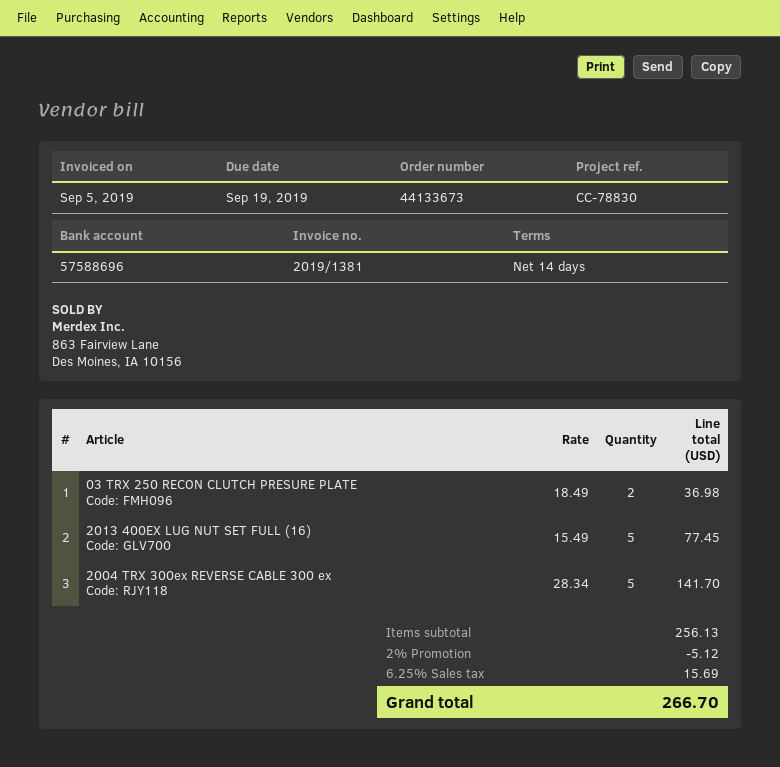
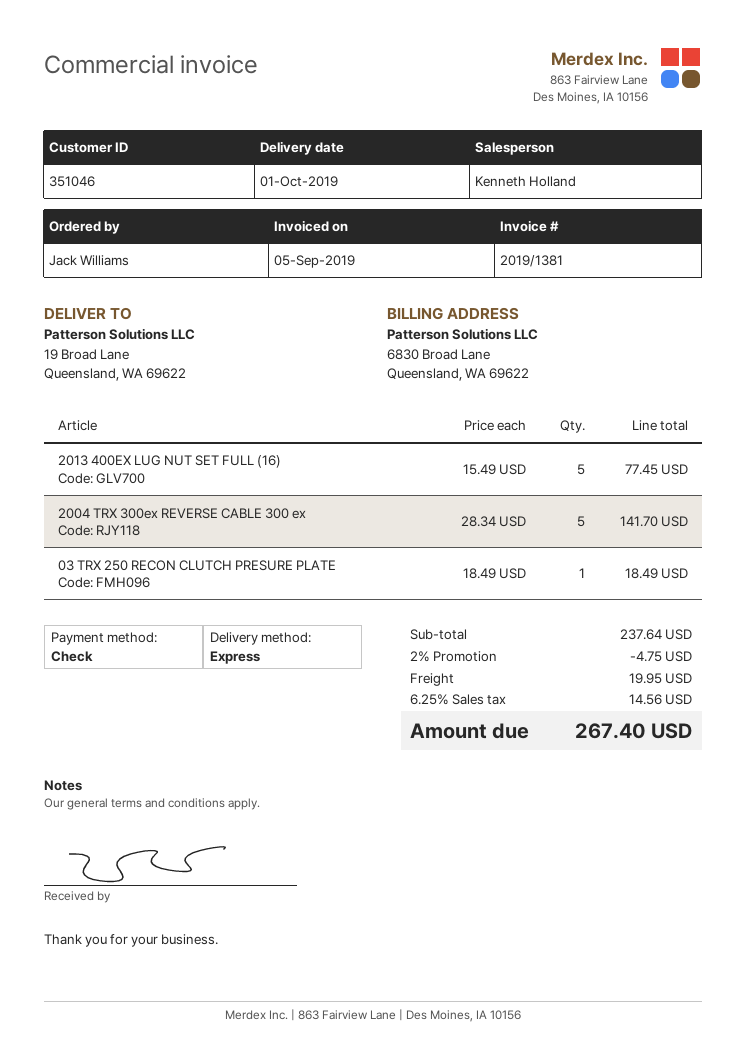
03 TRX 250 RECON CLUTCH PRESURE PLATE: 2 x 18.49 = 36.98 -> 1 x 18.49 = 18.49
subtotal: 256.13 -> 237.64
discount: 2% = 5.12 -> 2% = 4.75
shipping: none -> 19.95
tax: 6.25% = 15.69 -> 6.25% = 14.56
total: 266.70 -> 267.40

